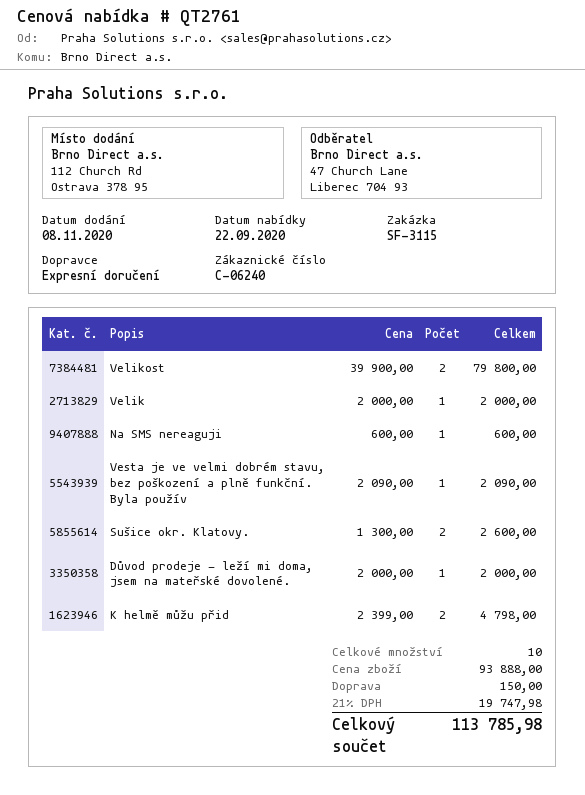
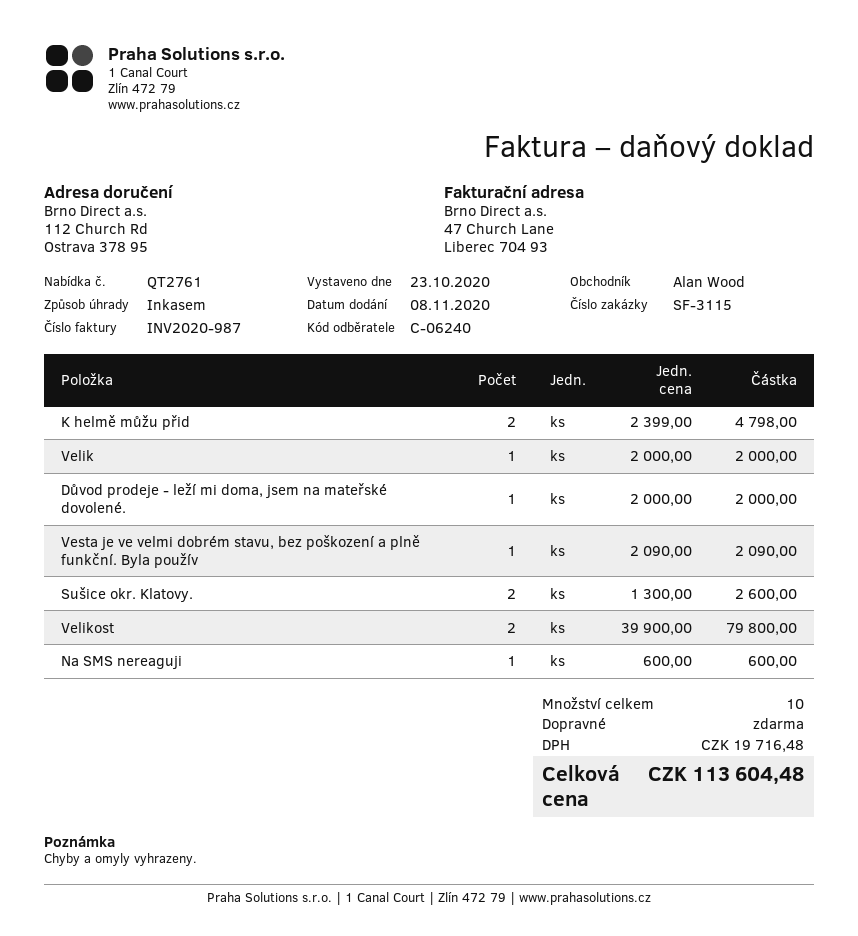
shipping: 150.00 -> 0.00
tax: 19747.98 -> 19716.48
total: 113785.98 -> 113604.48

